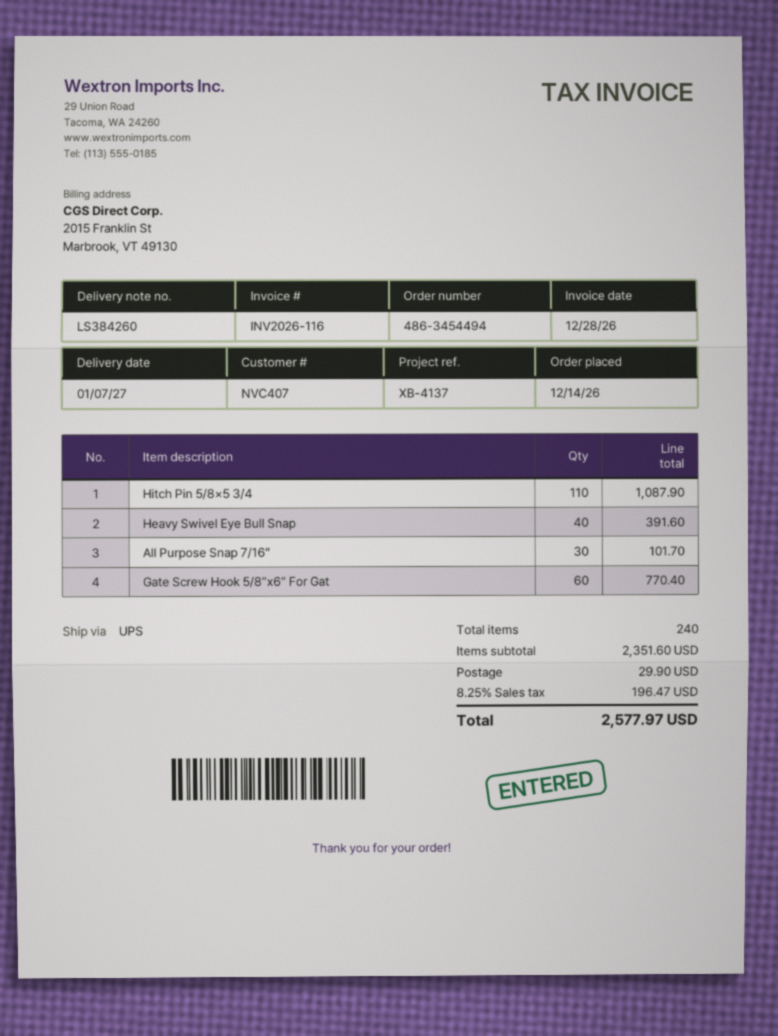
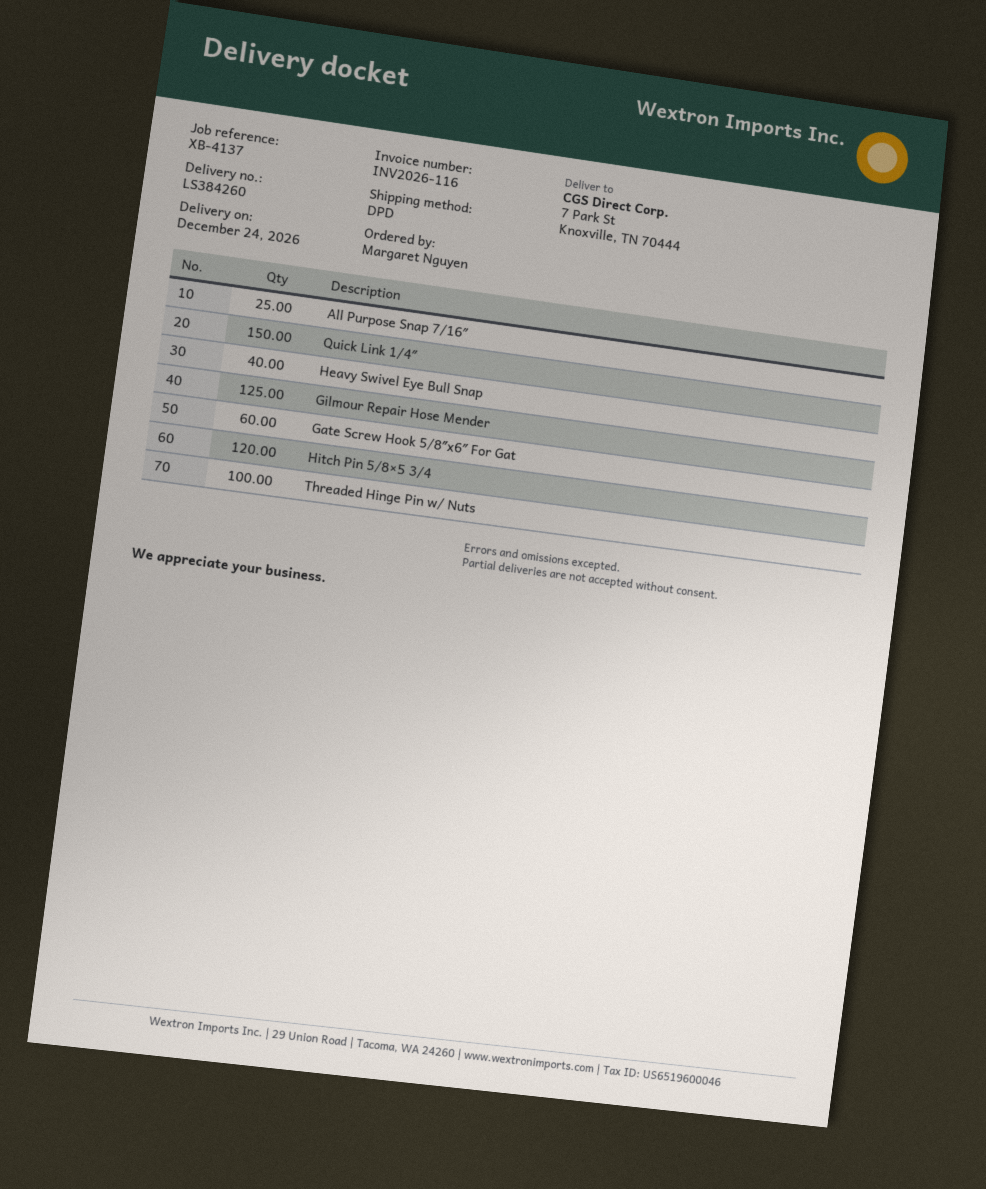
delivery date: 2027-01-07 -> 2026-12-24
shipping method: UPS -> DPD
Hitch Pin 5/8×5 3/4: 110 -> 120
All Purpose Snap 7/16″: 30 -> 25
Quick Link 1/4″: none -> 150
Gilmour Repair Hose Mender: none -> 125
Threaded Hinge Pin w/ Nuts: none -> 100

